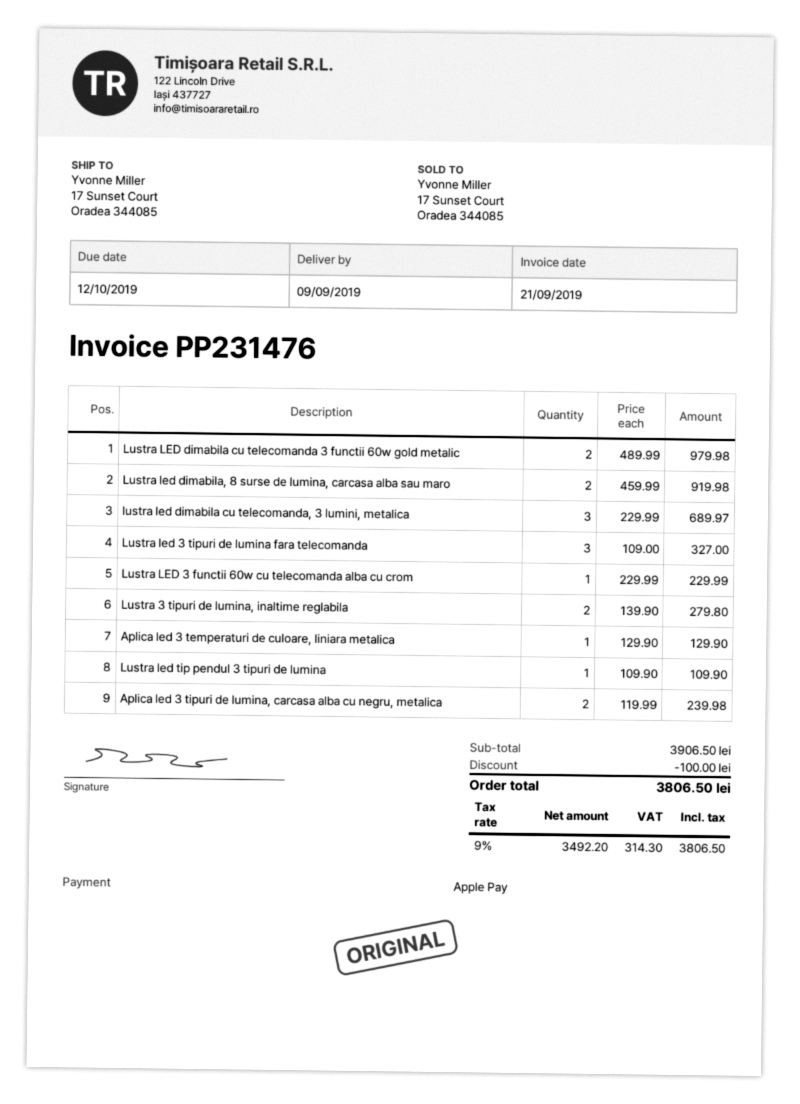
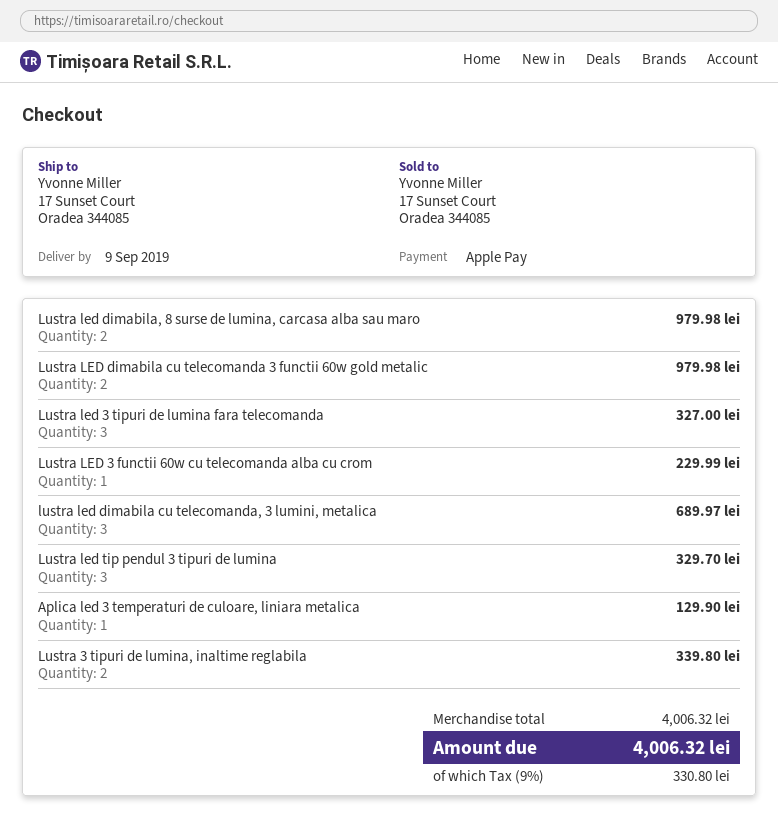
Lustra led dimabila, 8 surse de lumina, carcasa alba sau maro: 2 for 919.98 -> 2 for 979.98
Lustra 3 tipuri de lumina, inaltime reglabila: 2 for 279.80 -> 2 for 339.80
Lustra led tip pendul 3 tipuri de lumina: 1 for 109.90 -> 3 for 329.70
Aplica led 3 tipuri de lumina, carcasa alba cu negru, metalica: 2 for 239.98 -> none
subtotal: 3906.50 -> 4006.32
discount: 100.00 -> none
tax: 9% = 314.30 -> 9% = 330.80
total: 3806.50 -> 4006.32

